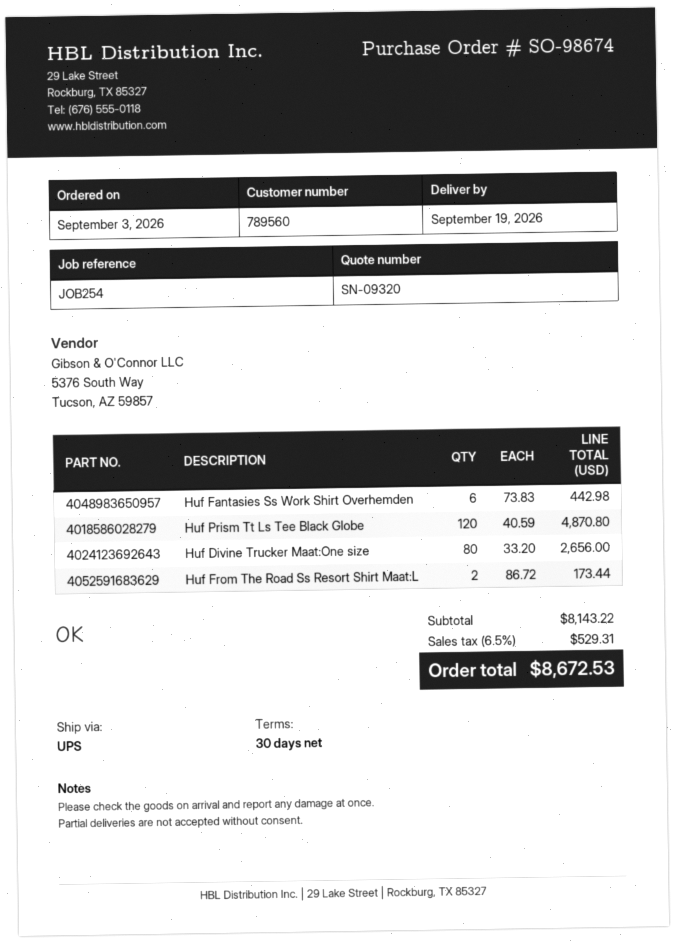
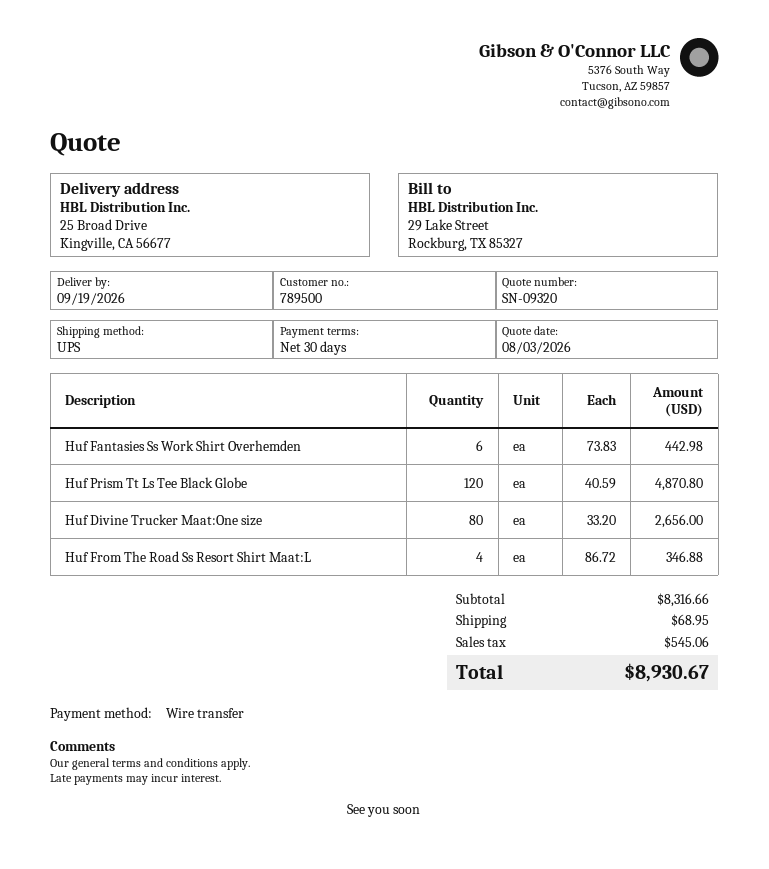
customer number: 789560 -> 789500
Huf From The Road Ss Resort Shirt Maat:L: 2 x 86.72 = 173.44 -> 4 x 86.72 = 346.88
subtotal: 8143.22 -> 8316.66
shipping: none -> 68.95
tax: 529.31 -> 545.06
total: 8672.53 -> 8930.67

